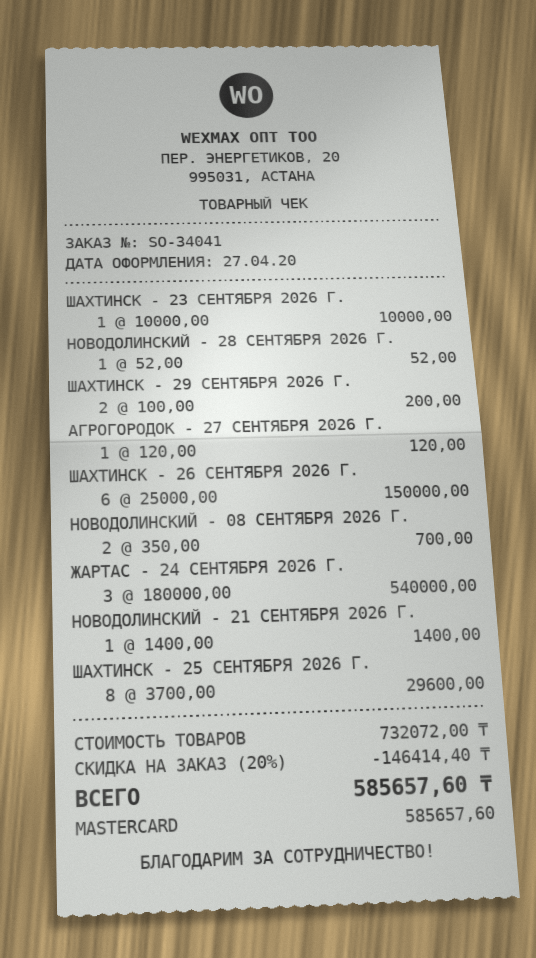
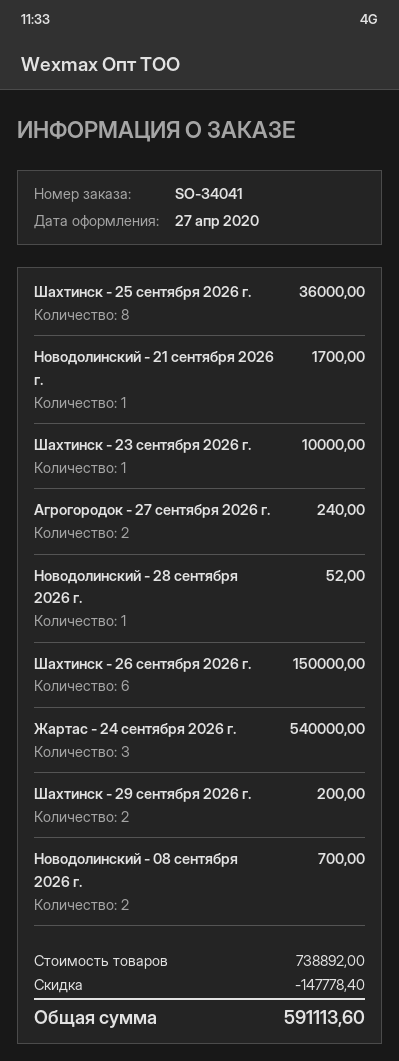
АГРОГОРОДОК - 27 СЕНТЯБРЯ 2026 Г.: 1 for 120.00 -> 2 for 240.00
НОВОДОЛИНСКИЙ - 21 СЕНТЯБРЯ 2026 Г.: 1 for 1400.00 -> 1 for 1700.00
ШАХТИНСК - 25 СЕНТЯБРЯ 2026 Г.: 8 for 29600.00 -> 8 for 36000.00
subtotal: 732072.00 -> 738892.00
discount: 146414.40 -> 147778.40
total: 585657.60 -> 591113.60

